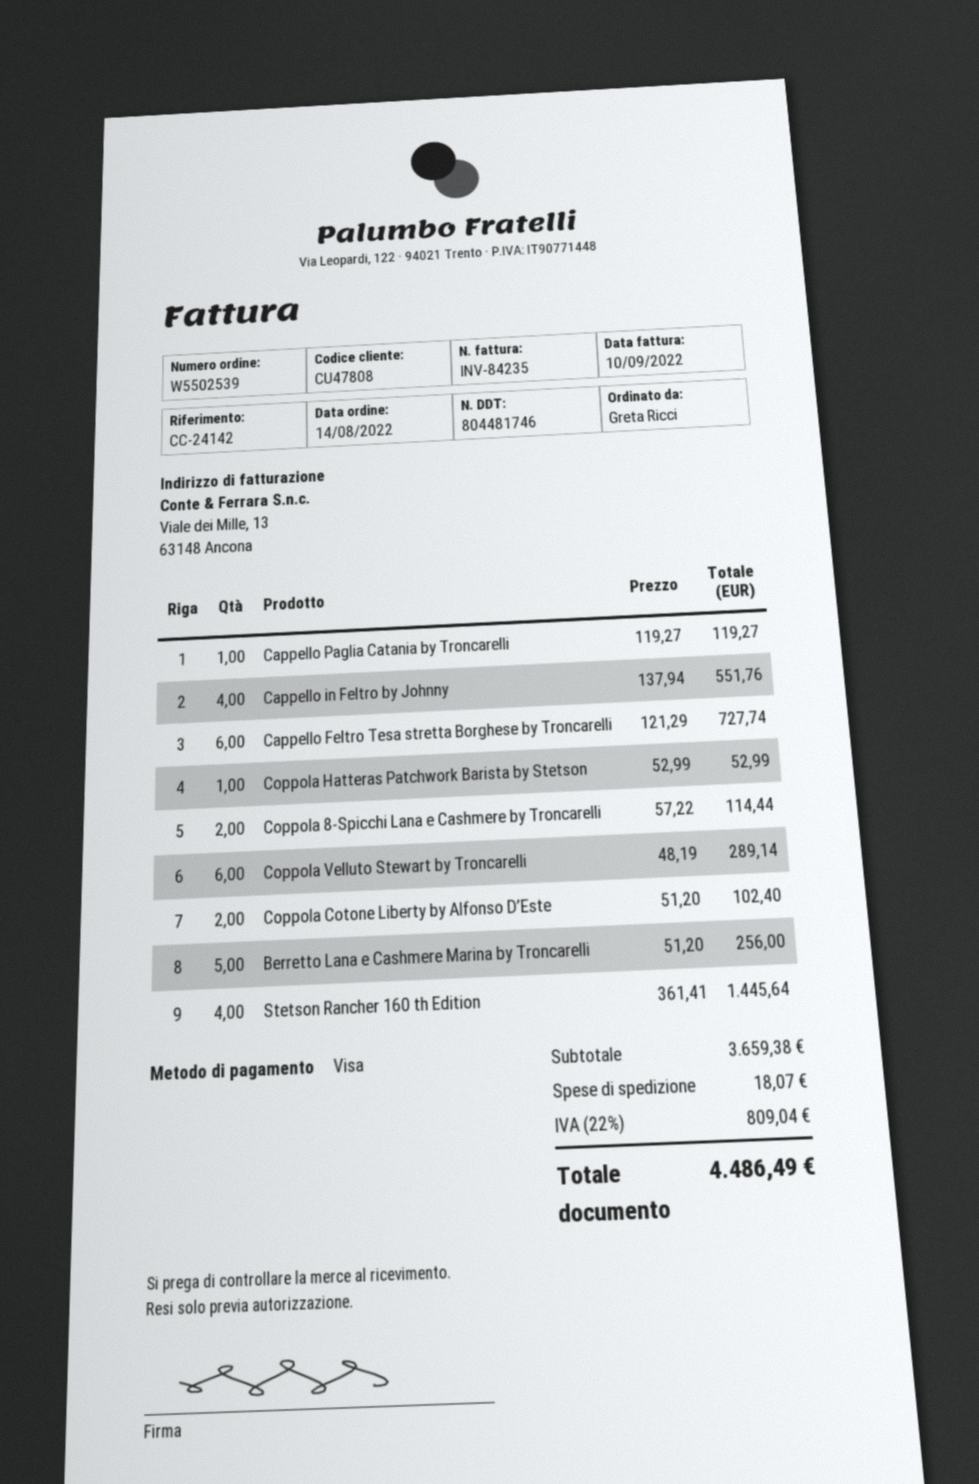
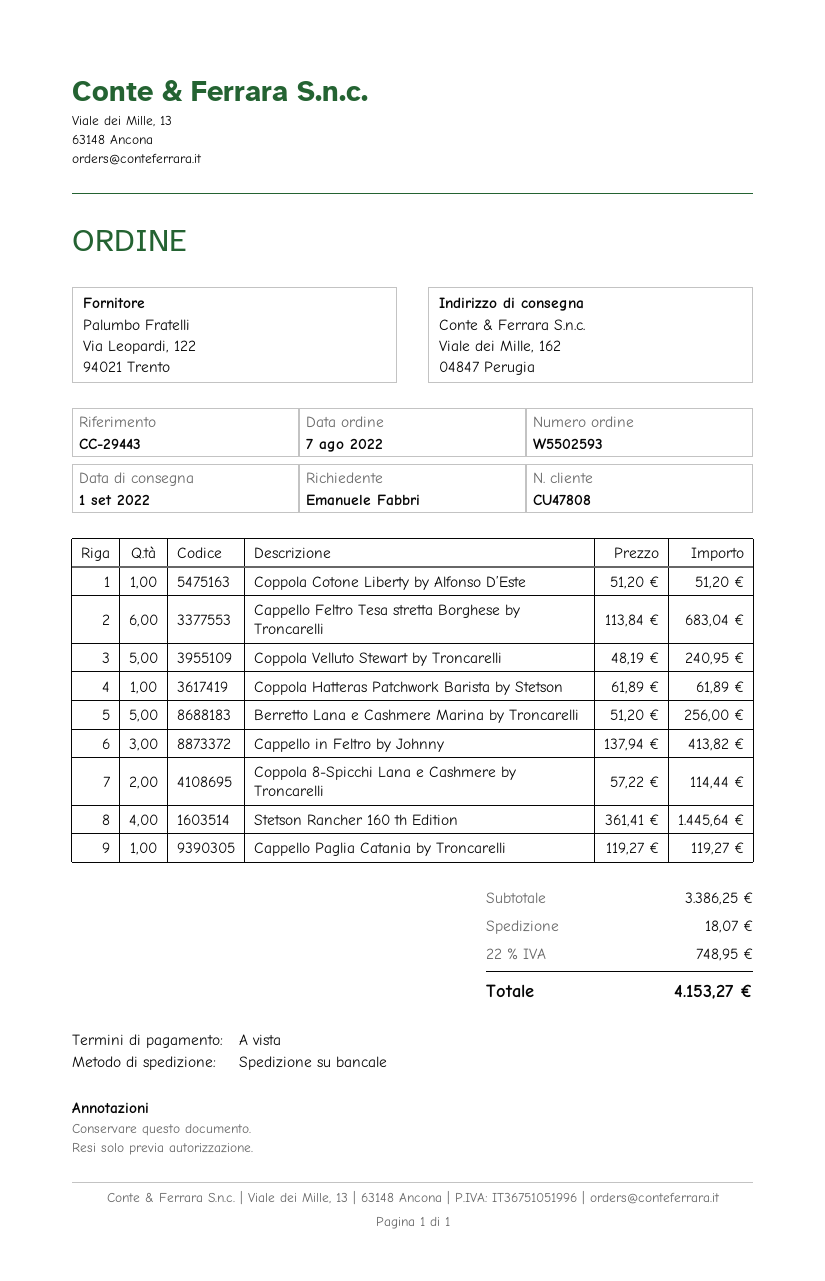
order number: W5502539 -> W5502593
order date: 2022-08-14 -> 2022-08-07
reference: CC-24142 -> CC-29443
ordered by: Greta Ricci -> Emanuele Fabbri
Cappello in Feltro by Johnny: 4 x 137.94 = 551.76 -> 3 x 137.94 = 413.82
Cappello Feltro Tesa stretta Borghese by Troncarelli: 6 x 121.29 = 727.74 -> 6 x 113.84 = 683.04
Coppola Hatteras Patchwork Barista by Stetson: 1 x 52.99 = 52.99 -> 1 x 61.89 = 61.89
Coppola Velluto Stewart by Troncarelli: 6 x 48.19 = 289.14 -> 5 x 48.19 = 240.95
Coppola Cotone Liberty by Alfonso D’Este: 2 x 51.20 = 102.40 -> 1 x 51.20 = 51.20
subtotal: 3659.38 -> 3386.25
tax: 22% = 809.04 -> 22% = 748.95
total: 4486.49 -> 4153.27

